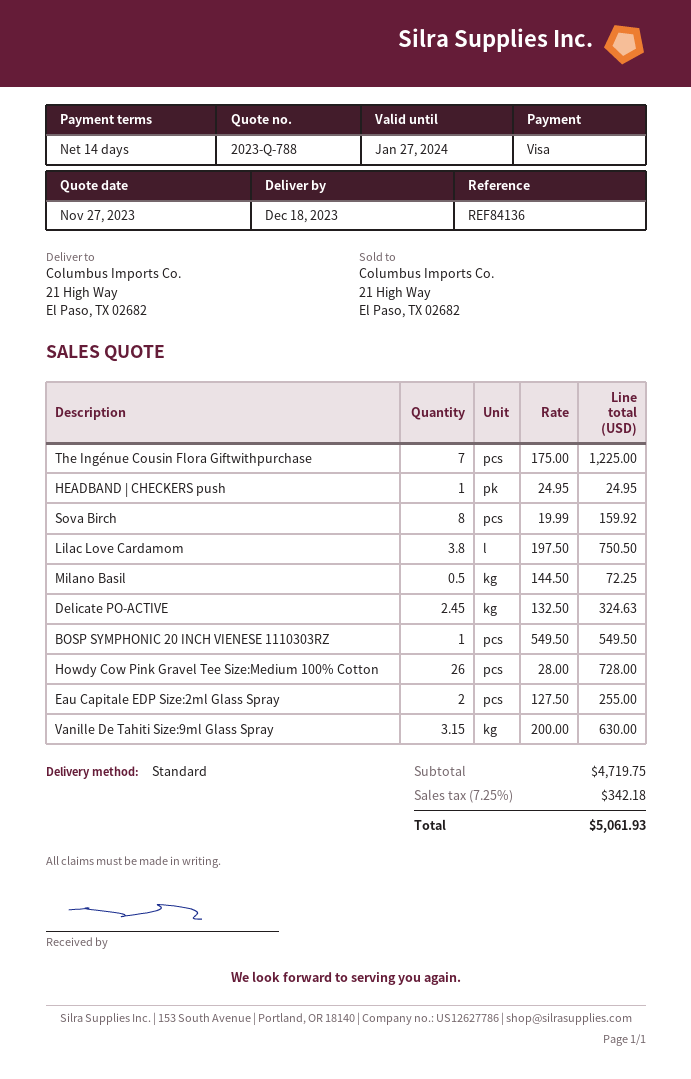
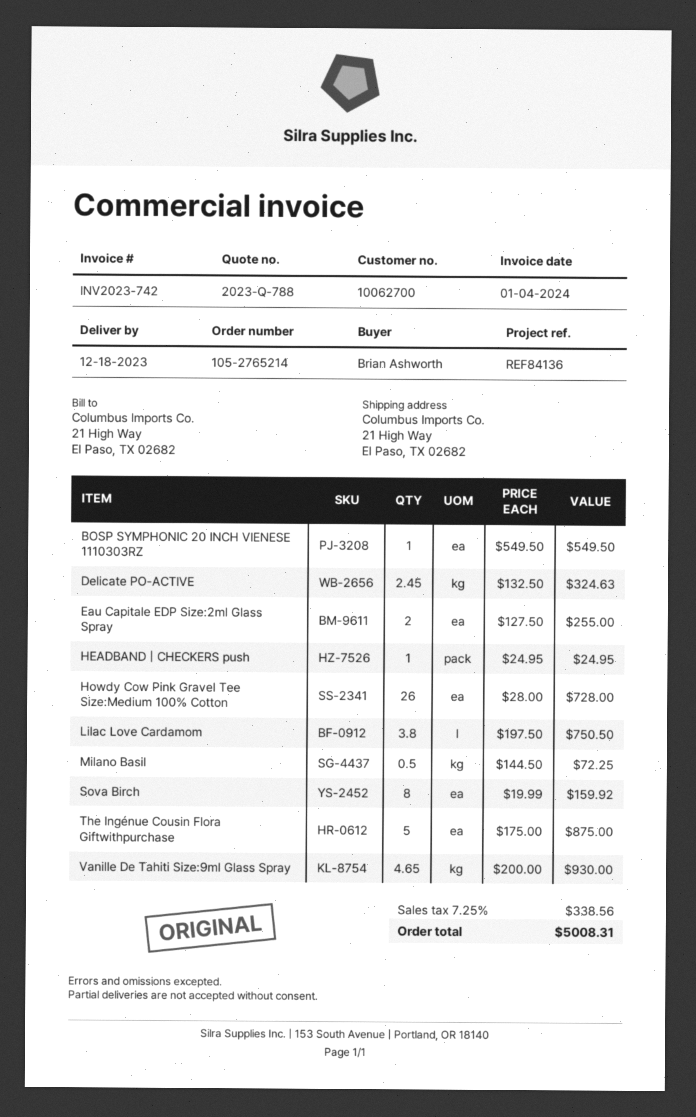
The Ingénue Cousin Flora Giftwithpurchase: 7 x 175.00 = 1225.00 -> 5 x 175.00 = 875.00
Vanille De Tahiti Size:9ml Glass Spray: 3.15 x 200.00 = 630.00 -> 4.65 x 200.00 = 930.00
tax: 7.25% = 342.18 -> 7.25% = 338.56
total: 5061.93 -> 5008.31

